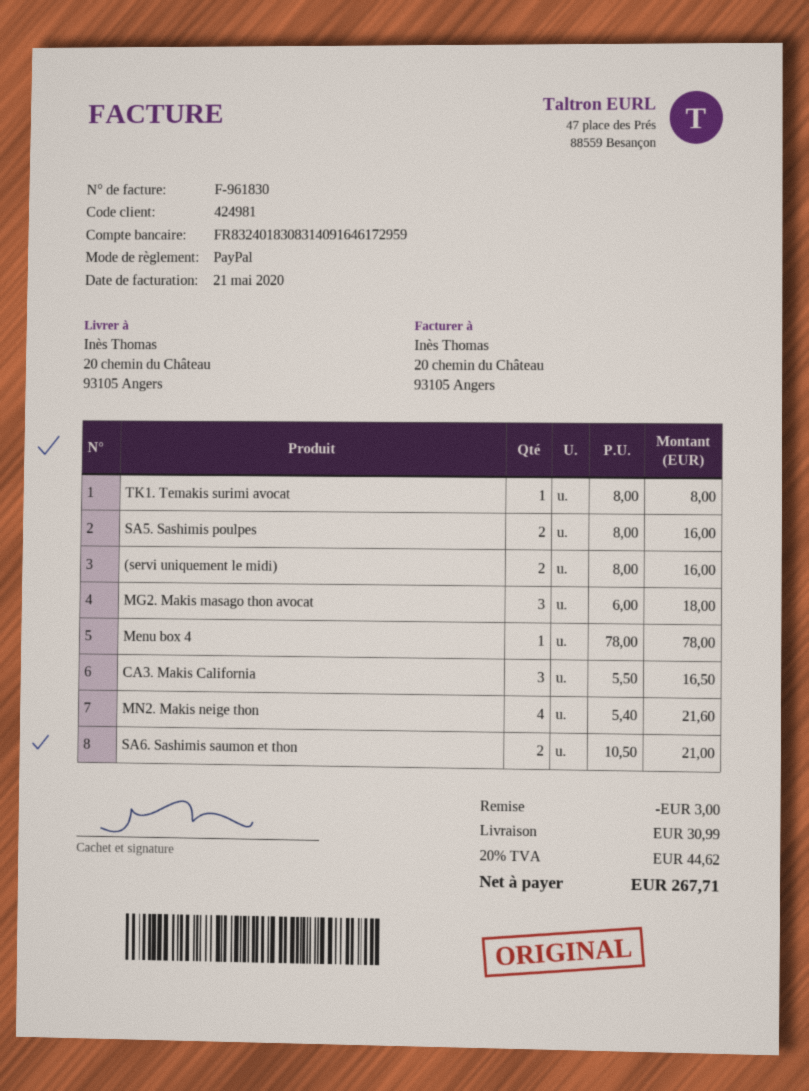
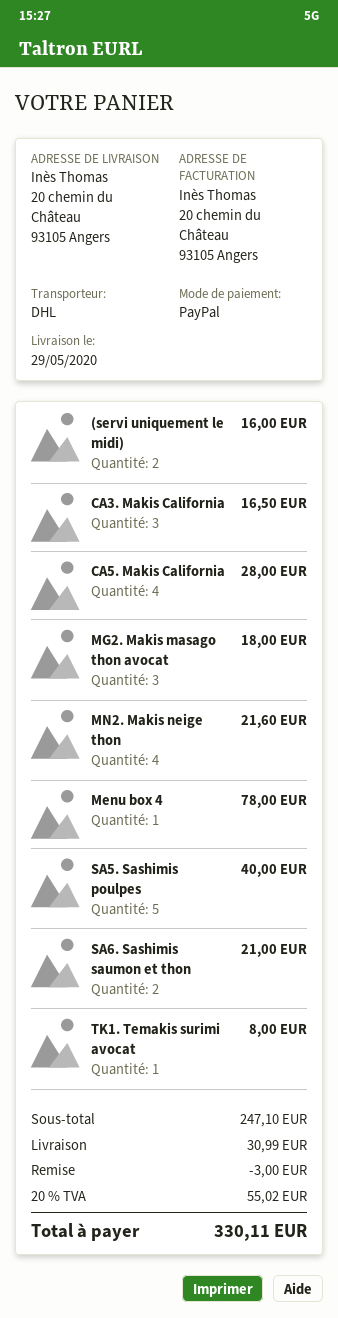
SA5. Sashimis poulpes: 2 for 16.00 -> 5 for 40.00
CA5. Makis California: none -> 4 for 28.00
tax: 20% = 44.62 -> 20% = 55.02
total: 267.71 -> 330.11

